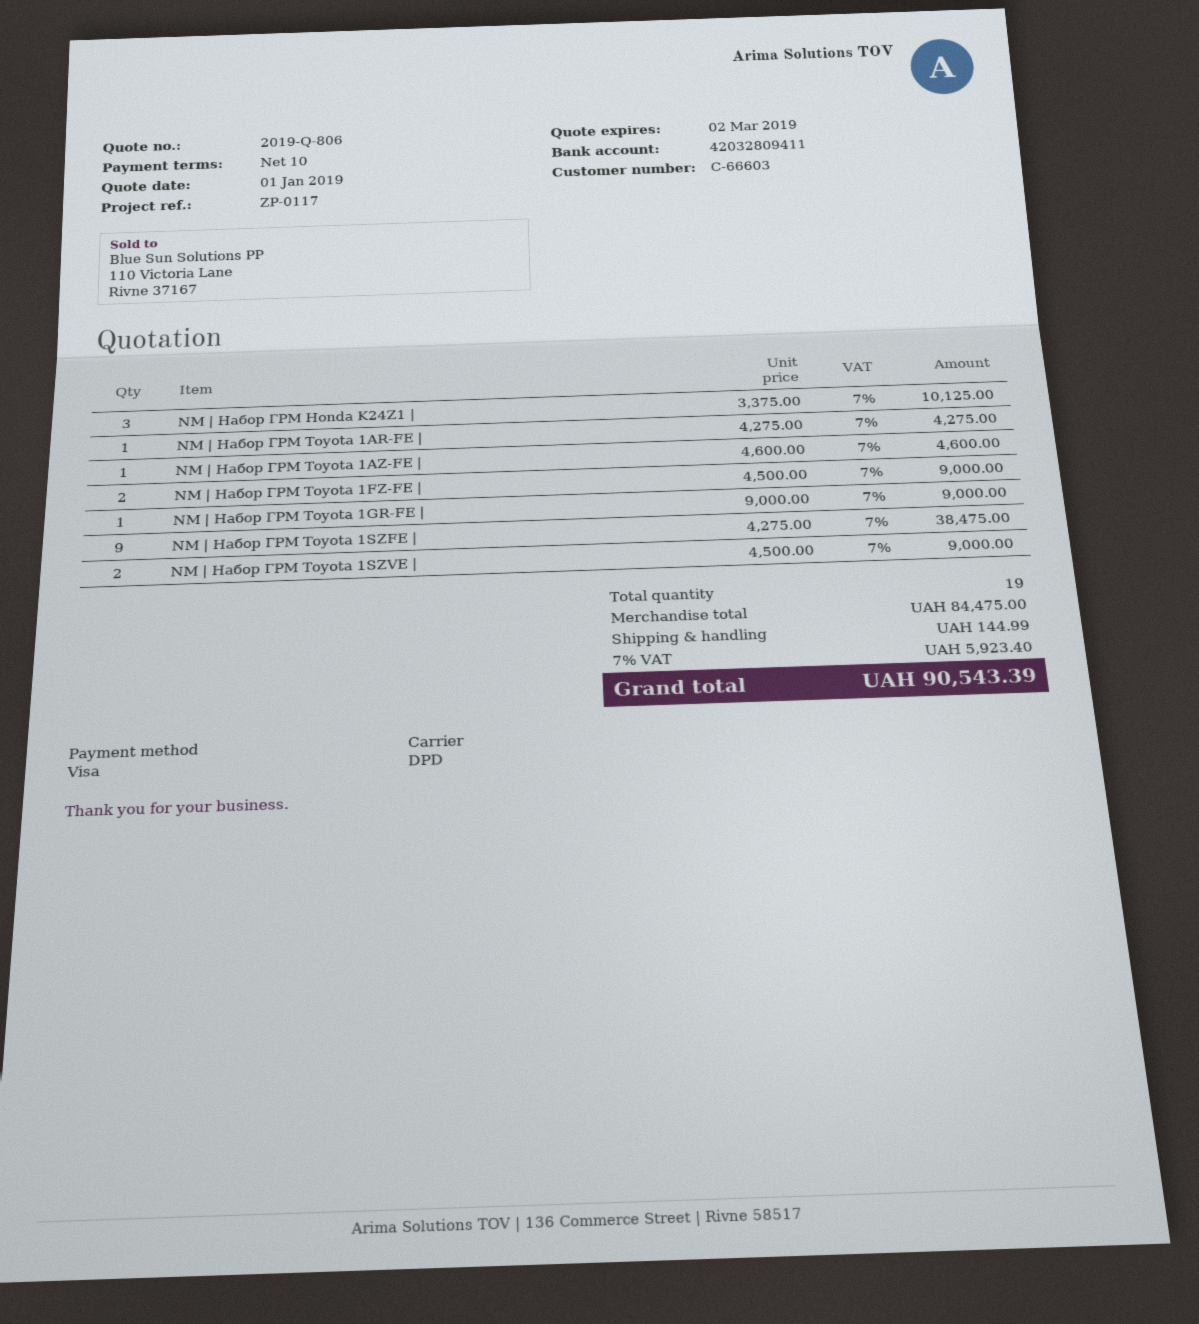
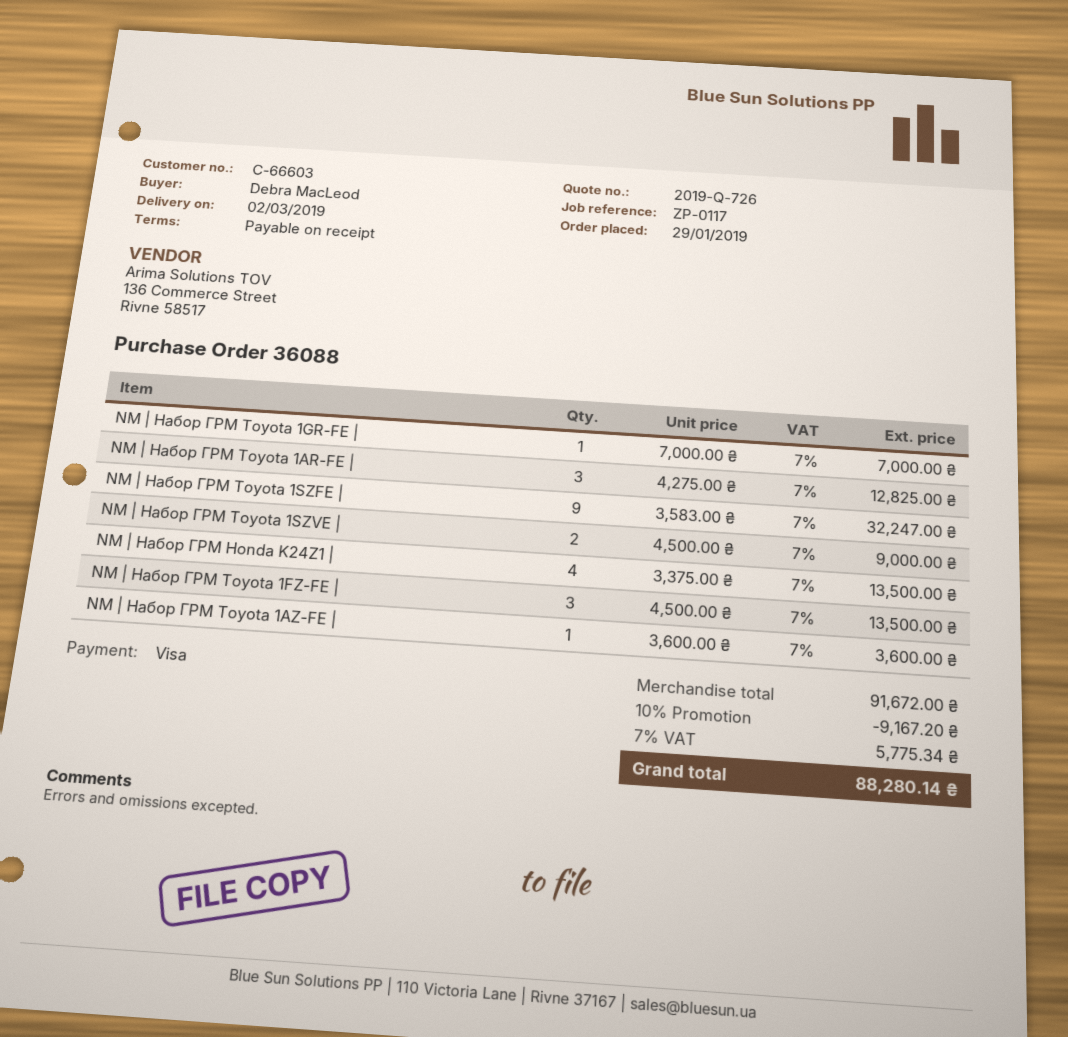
quote number: 2019-Q-806 -> 2019-Q-726
payment terms: 10 days -> on receipt
NM | Набор ГРМ Honda K24Z1 |: 3 x 3375.00 = 10125.00 -> 4 x 3375.00 = 13500.00
NM | Набор ГРМ Toyota 1AR-FE |: 1 x 4275.00 = 4275.00 -> 3 x 4275.00 = 12825.00
NM | Набор ГРМ Toyota 1AZ-FE |: 1 x 4600.00 = 4600.00 -> 1 x 3600.00 = 3600.00
NM | Набор ГРМ Toyota 1FZ-FE |: 2 x 4500.00 = 9000.00 -> 3 x 4500.00 = 13500.00
NM | Набор ГРМ Toyota 1GR-FE |: 1 x 9000.00 = 9000.00 -> 1 x 7000.00 = 7000.00
NM | Набор ГРМ Toyota 1SZFE |: 9 x 4275.00 = 38475.00 -> 9 x 3583.00 = 32247.00
subtotal: 84475.00 -> 91672.00
discount: none -> 10% = 9167.20
shipping: 144.99 -> none
tax: 7% = 5923.40 -> 7% = 5775.34
total: 90543.39 -> 88280.14

